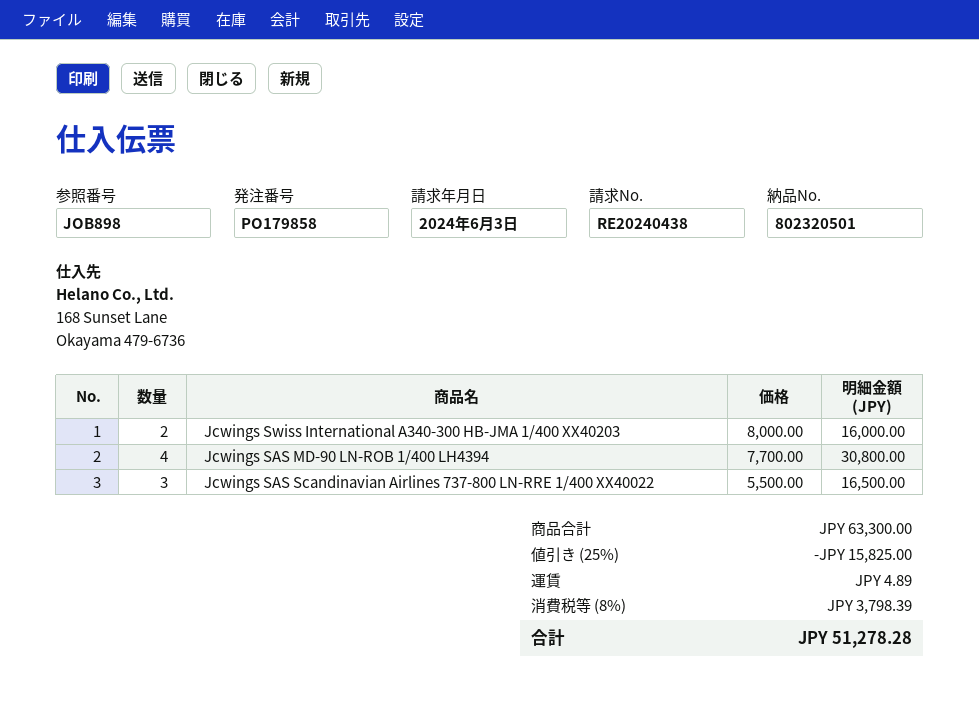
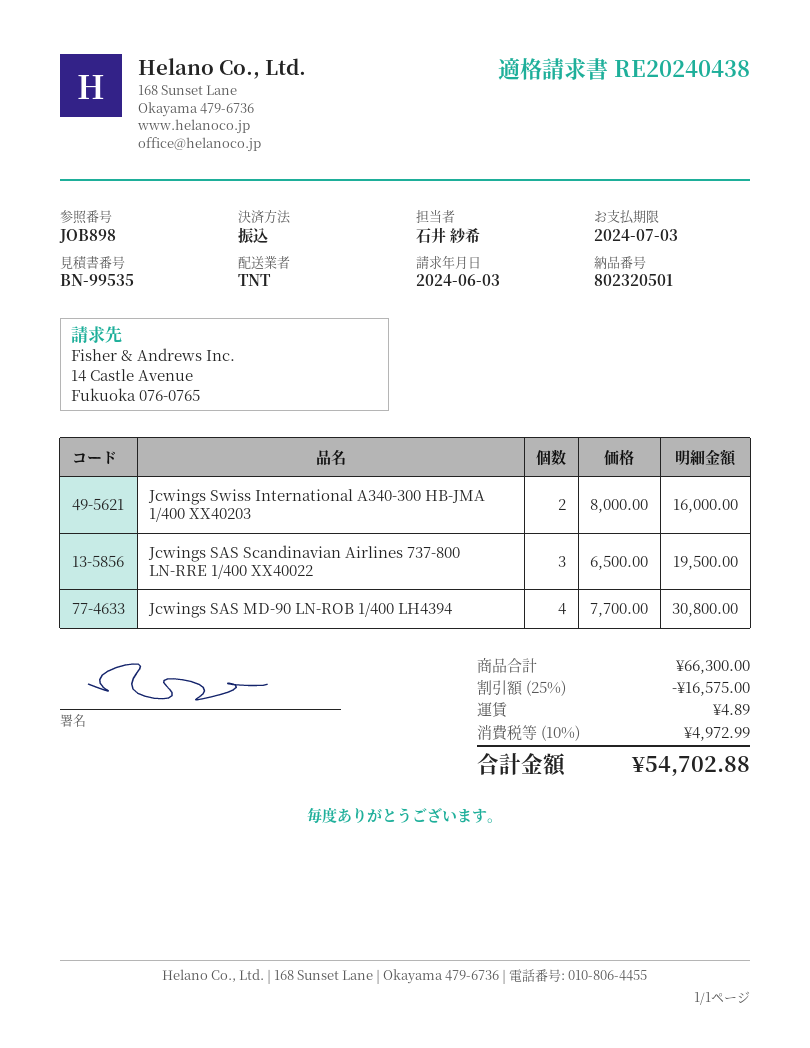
Jcwings SAS Scandinavian Airlines 737-800 LN-RRE 1/400 XX40022: 3 x 5500.00 = 16500.00 -> 3 x 6500.00 = 19500.00
subtotal: 63300.00 -> 66300.00
discount: 25% = 15825.00 -> 25% = 16575.00
tax: 8% = 3798.39 -> 10% = 4972.99
total: 51278.28 -> 54702.88

